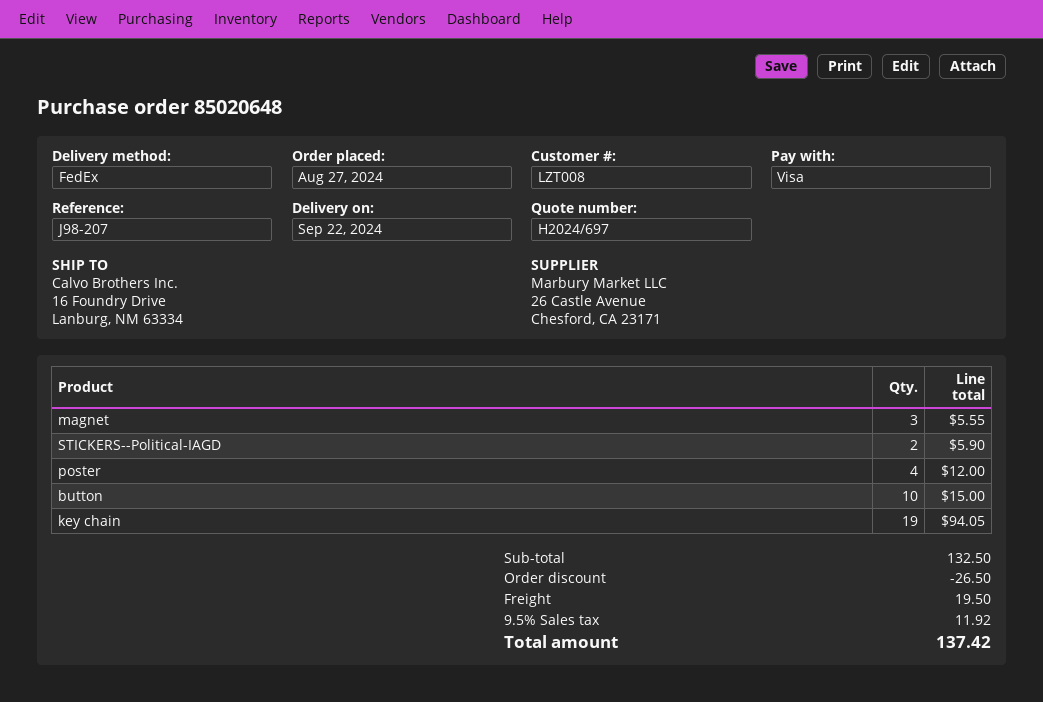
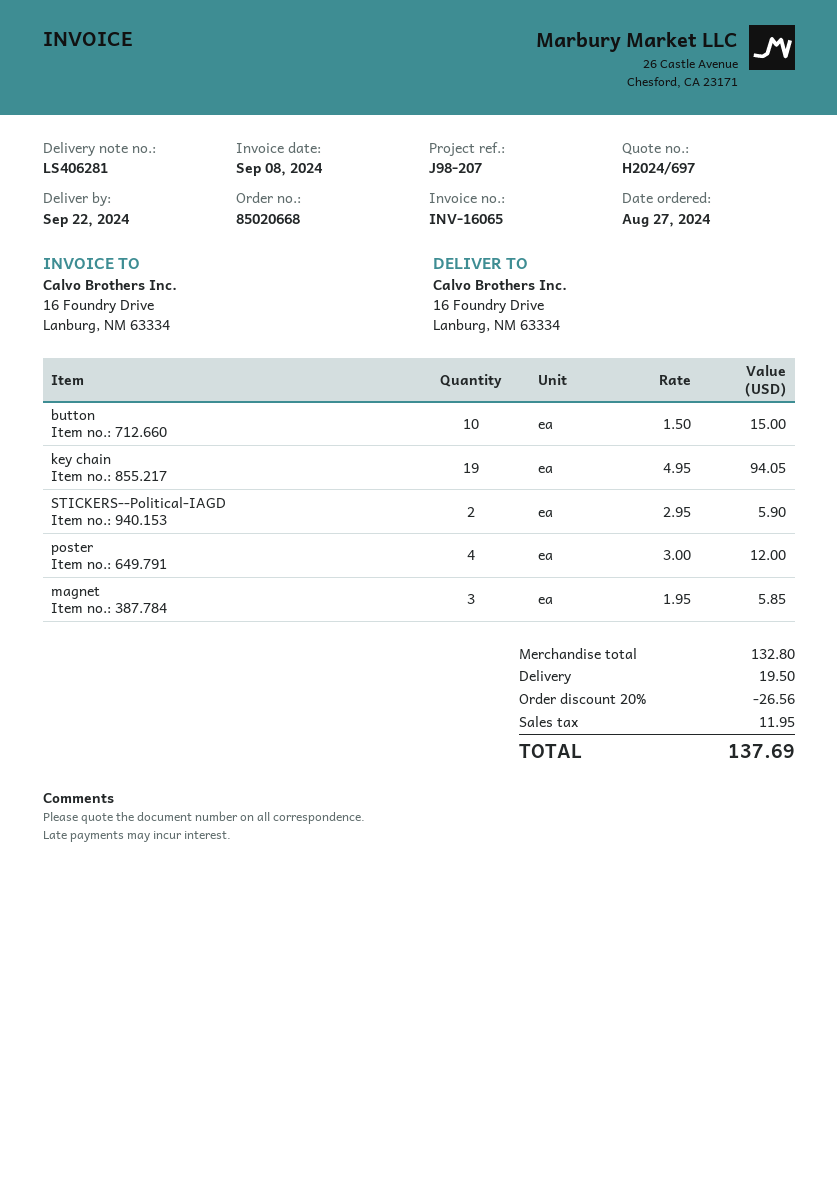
order number: 85020648 -> 85020668
magnet: 3 for 5.55 -> 3 for 5.85
subtotal: 132.50 -> 132.80
discount: 26.50 -> 26.56
tax: 11.92 -> 11.95
total: 137.42 -> 137.69

